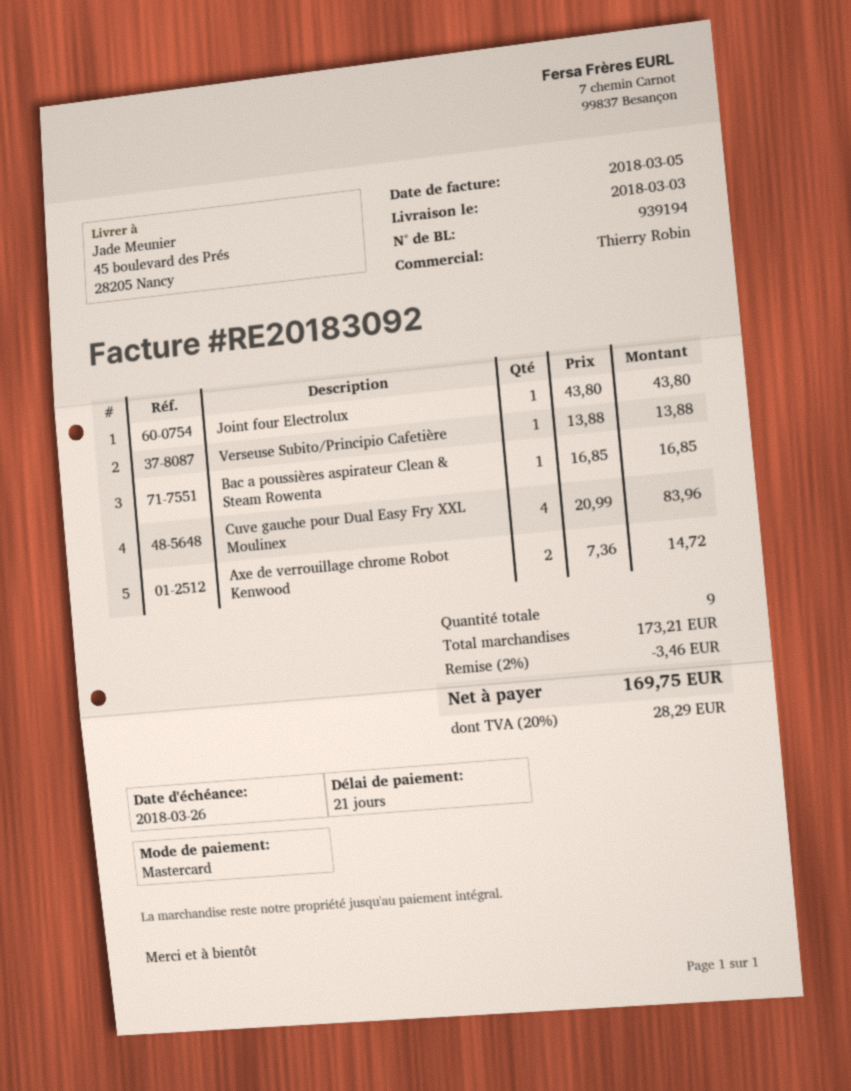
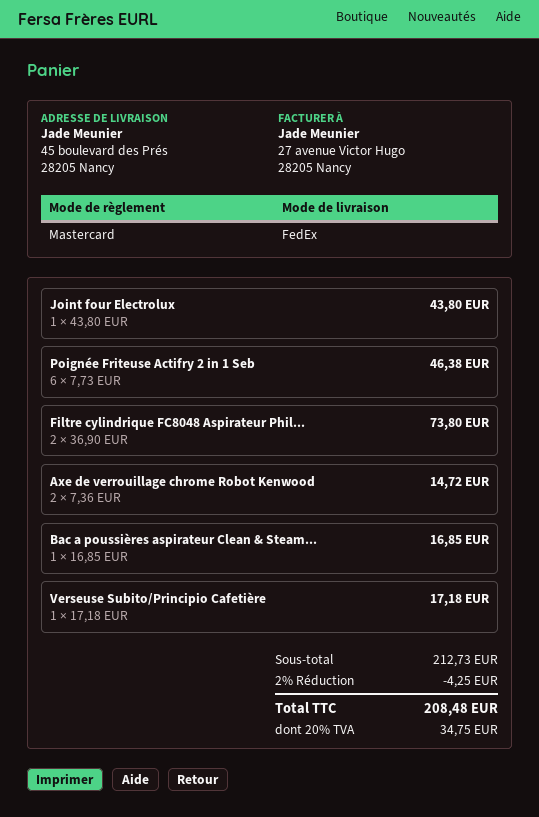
Verseuse Subito/Principio Cafetière: 1 x 13.88 = 13.88 -> 1 x 17.18 = 17.18
Cuve gauche pour Dual Easy Fry XXL Moulinex: 4 x 20.99 = 83.96 -> none
Poignée Friteuse Actifry 2 in 1 Seb: none -> 6 x 7.73 = 46.38
Filtre cylindrique FC8048 Aspirateur Phil...: none -> 2 x 36.90 = 73.80
subtotal: 173.21 -> 212.73
discount: 2% = 3.46 -> 2% = 4.25
tax: 20% = 28.29 -> 20% = 34.75
total: 169.75 -> 208.48

